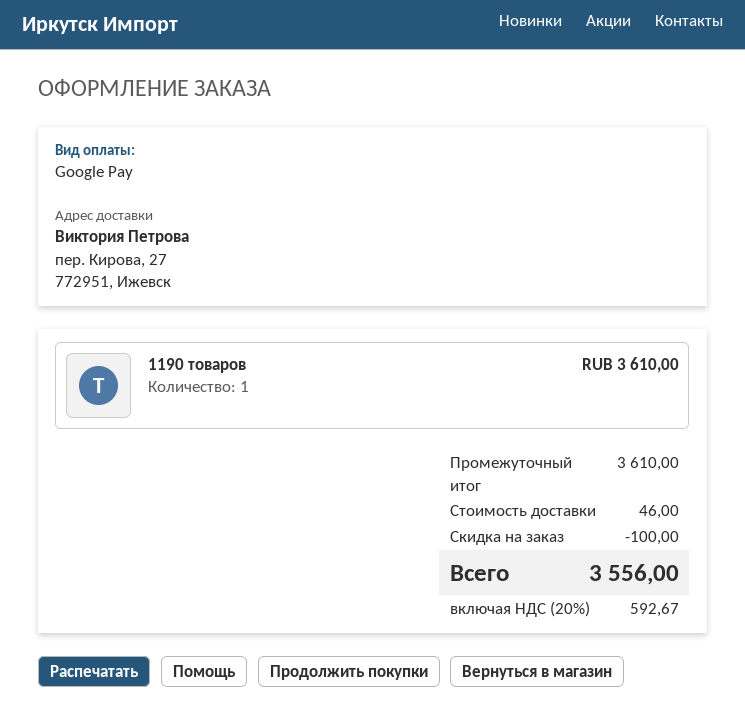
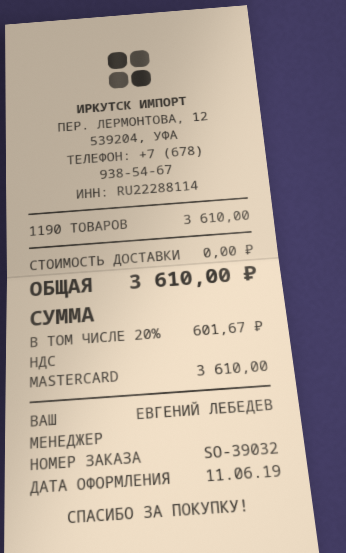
payment method: Google Pay -> Mastercard
discount: 100.00 -> none
shipping: 46.00 -> 0.00
tax: 20% = 592.67 -> 20% = 601.67
total: 3556.00 -> 3610.00

